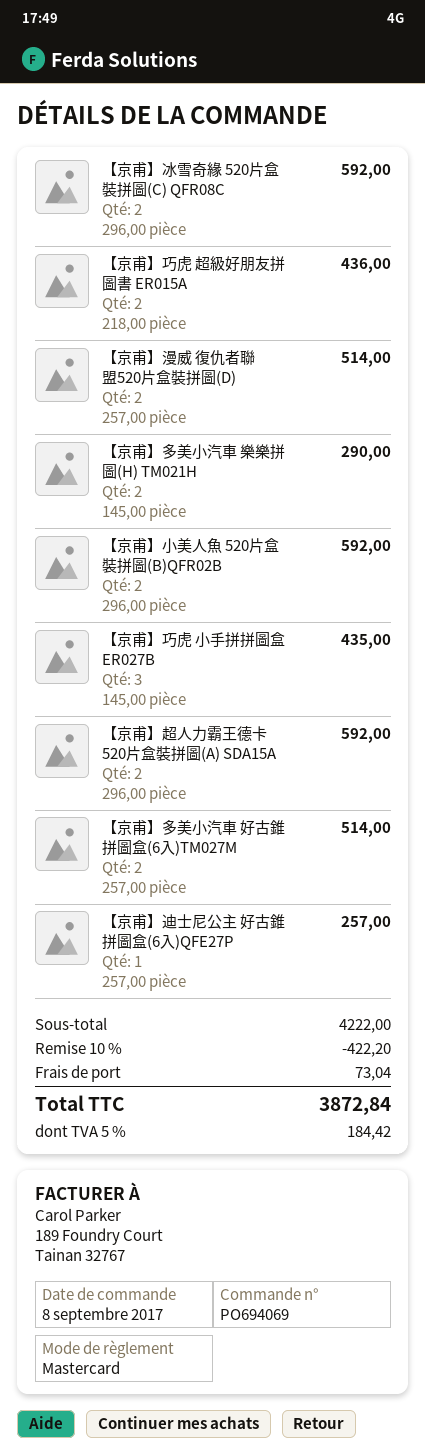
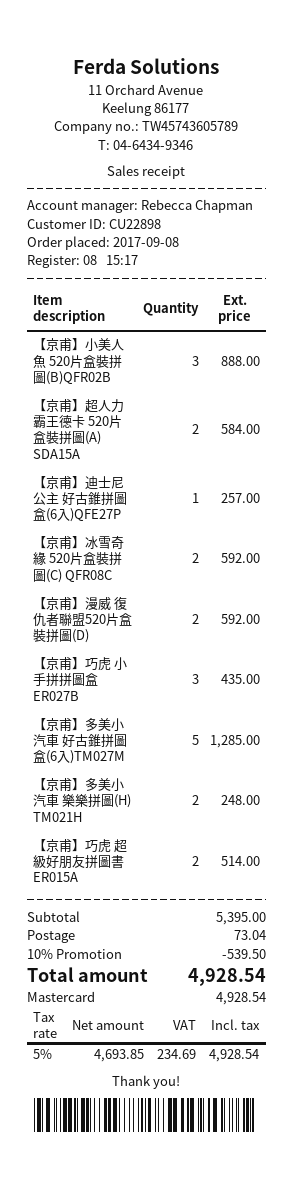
【京甫】巧虎 超級好朋友拼圖書 ER015A: 2 for 436.00 -> 2 for 514.00
【京甫】漫威 復仇者聯盟520片盒裝拼圖(D): 2 for 514.00 -> 2 for 592.00
【京甫】多美小汽車 樂樂拼圖(H) TM021H: 2 for 290.00 -> 2 for 248.00
【京甫】小美人魚 520片盒裝拼圖(B)QFR02B: 2 for 592.00 -> 3 for 888.00
【京甫】超人力霸王德卡 520片盒裝拼圖(A) SDA15A: 2 for 592.00 -> 2 for 584.00
【京甫】多美小汽車 好古錐拼圖盒(6入)TM027M: 2 for 514.00 -> 5 for 1285.00
subtotal: 4222.00 -> 5395.00
discount: 10% = 422.20 -> 10% = 539.50
tax: 5% = 184.42 -> 5% = 234.69
total: 3872.84 -> 4928.54

